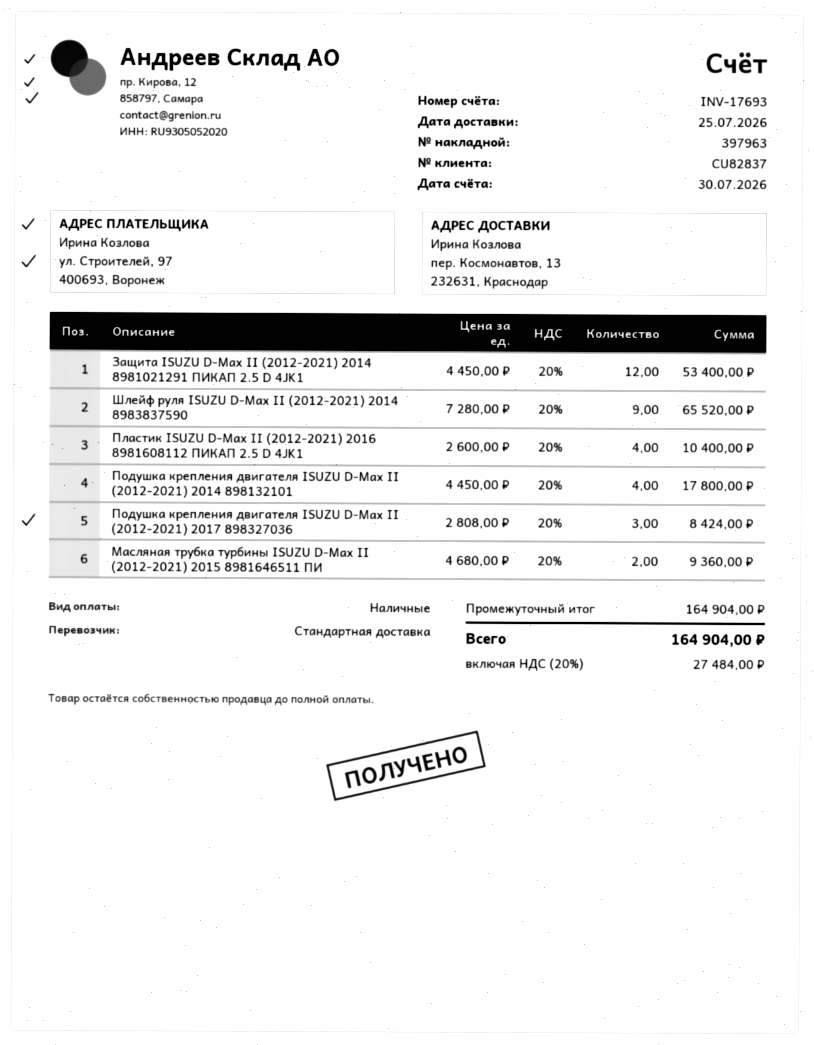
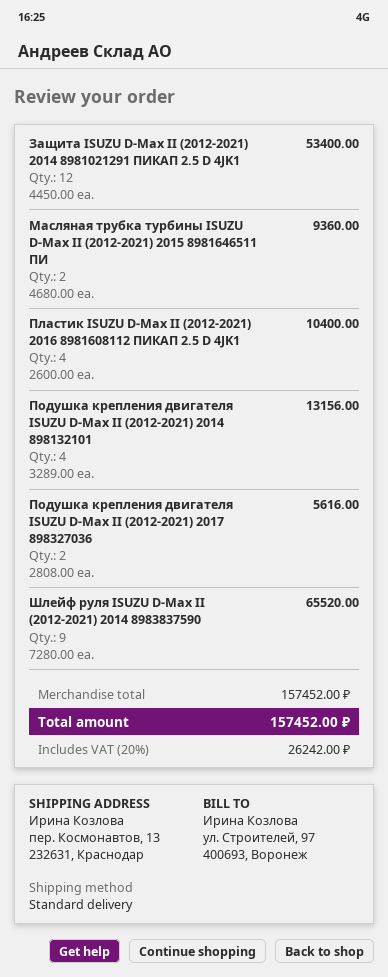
Подушка крепления двигателя ISUZU D-Max II (2012-2021) 2014 898132101: 4 x 4450.00 = 17800.00 -> 4 x 3289.00 = 13156.00
Подушка крепления двигателя ISUZU D-Max II (2012-2021) 2017 898327036: 3 x 2808.00 = 8424.00 -> 2 x 2808.00 = 5616.00
subtotal: 164904.00 -> 157452.00
tax: 20% = 27484.00 -> 20% = 26242.00
total: 164904.00 -> 157452.00

